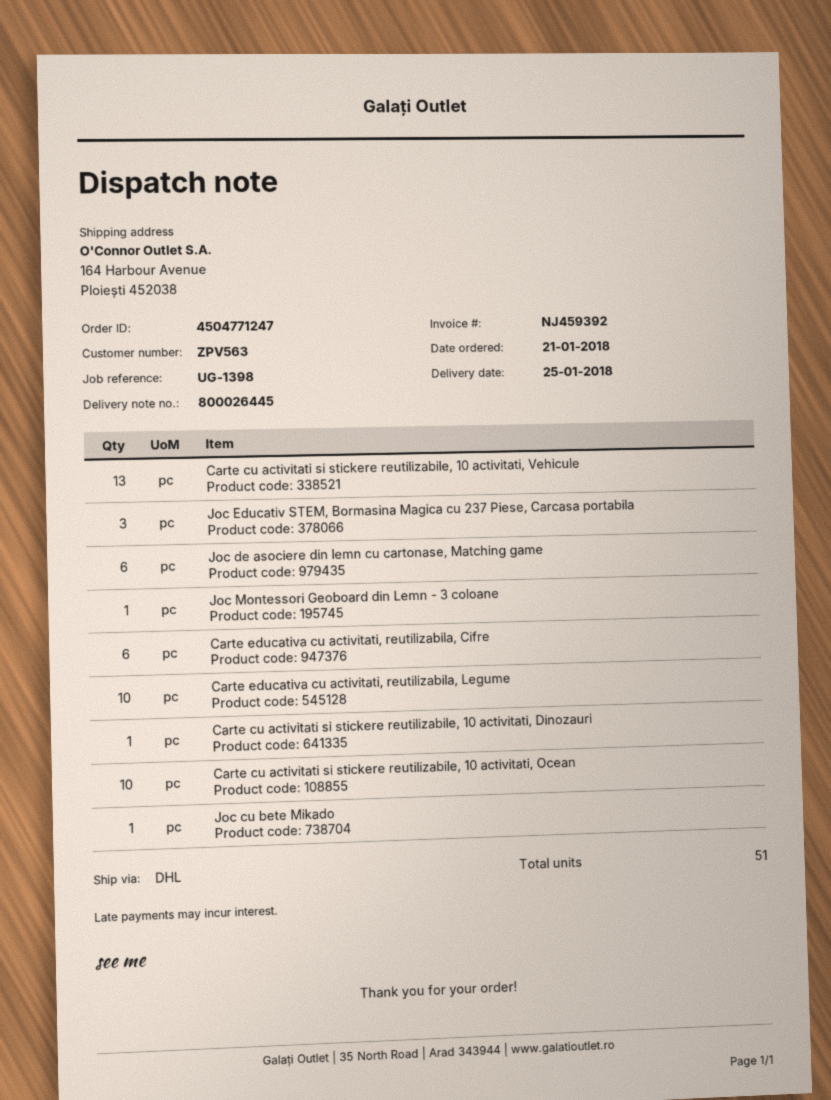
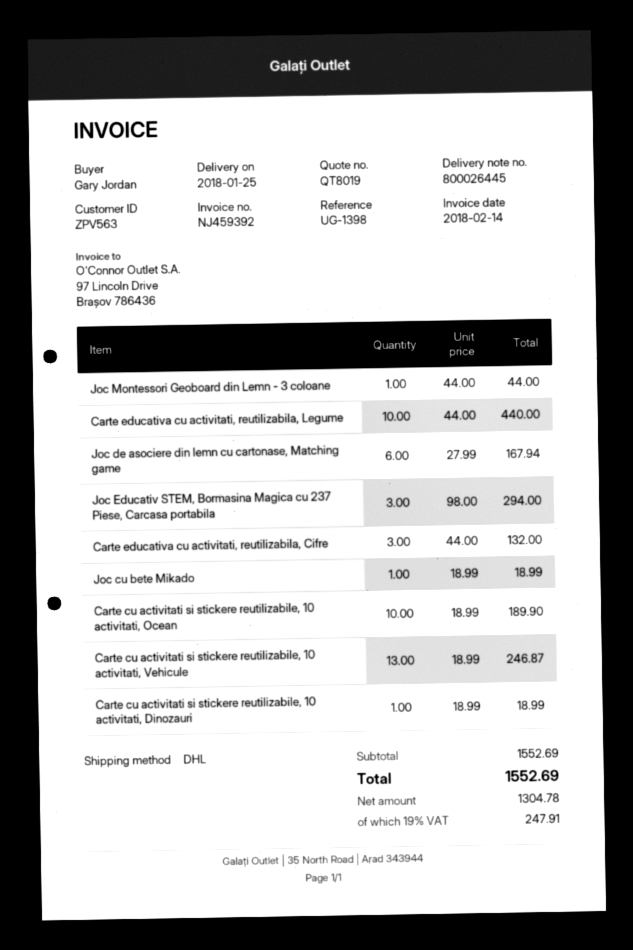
Carte educativa cu activitati, reutilizabila, Cifre: 6 -> 3

